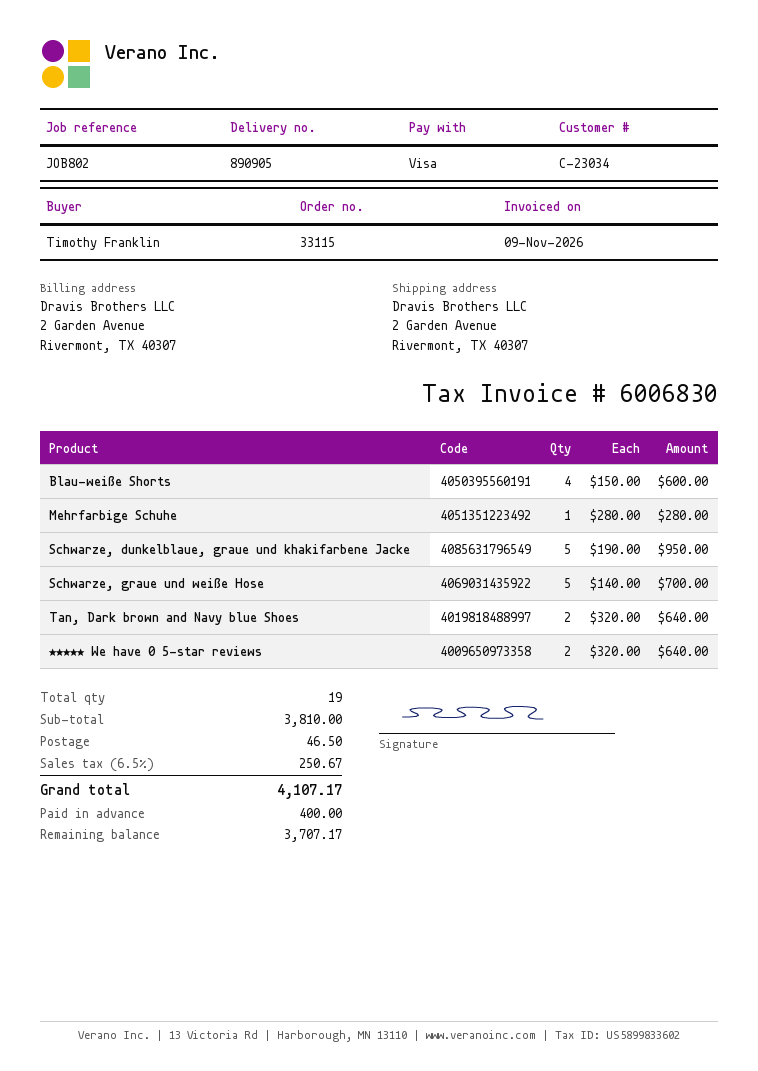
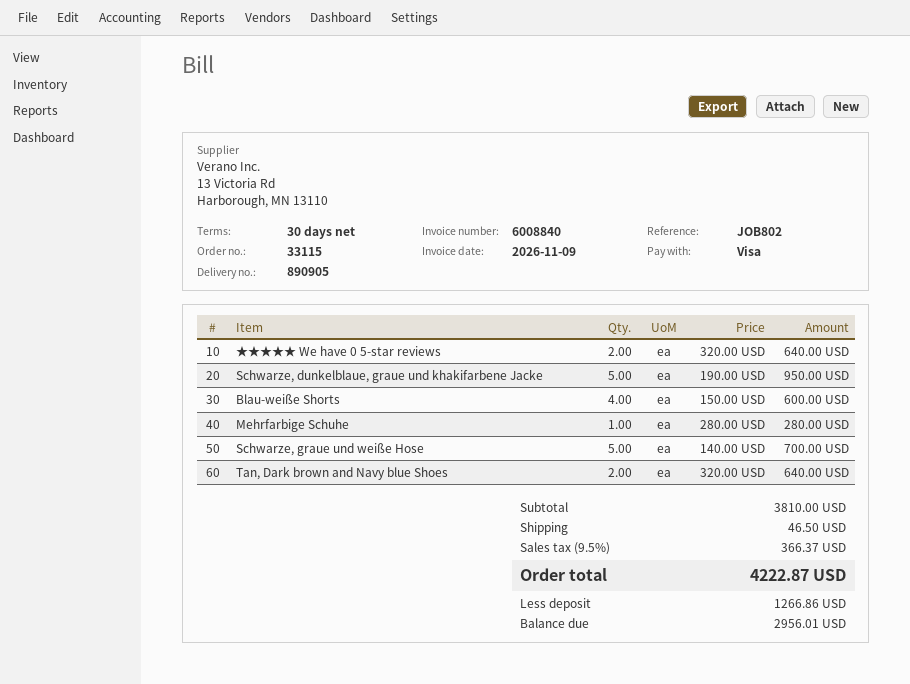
invoice number: 6006830 -> 6008840
tax: 6.5% = 250.67 -> 9.5% = 366.37
total: 4107.17 -> 4222.87
deposit: 400.00 -> 1266.86
balance: 3707.17 -> 2956.01

